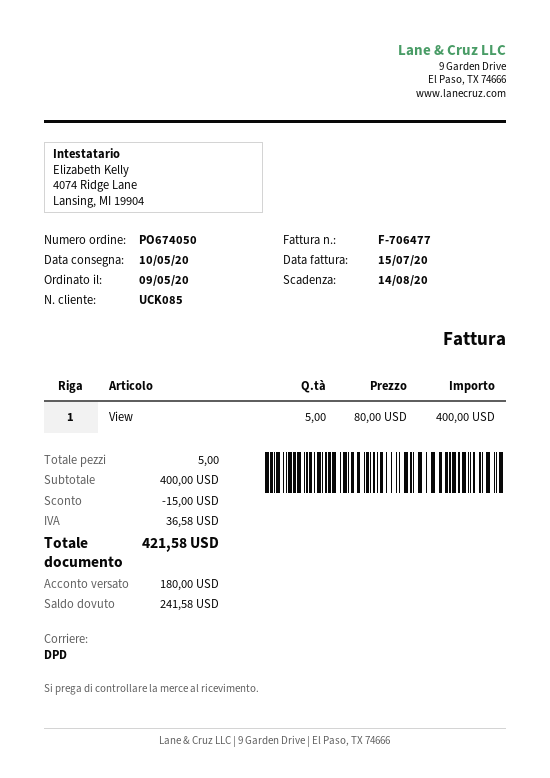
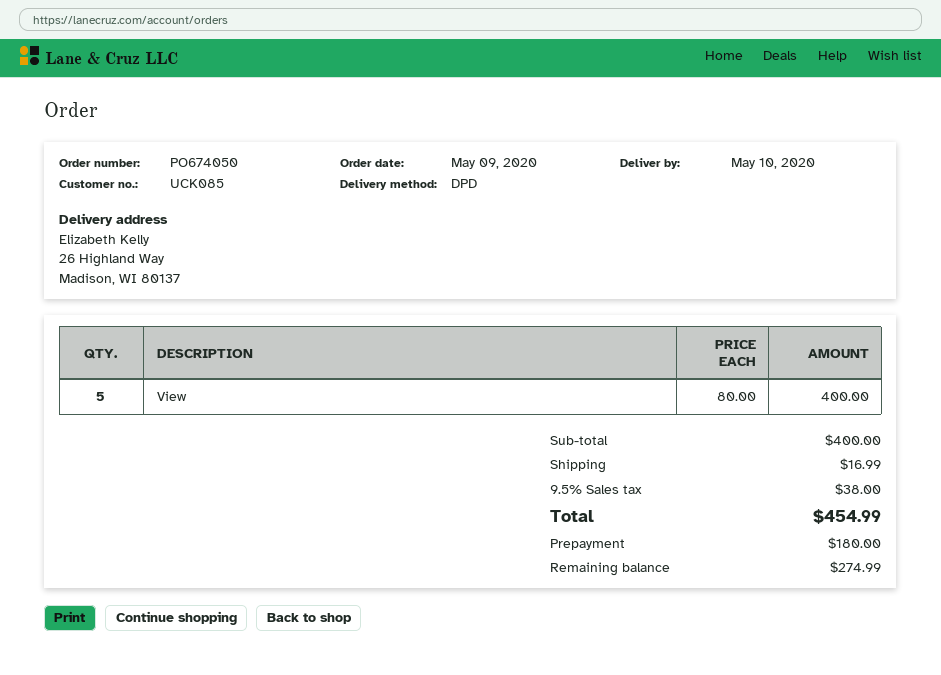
discount: 15.00 -> none
shipping: none -> 16.99
tax: 36.58 -> 38.00
total: 421.58 -> 454.99
balance: 241.58 -> 274.99

